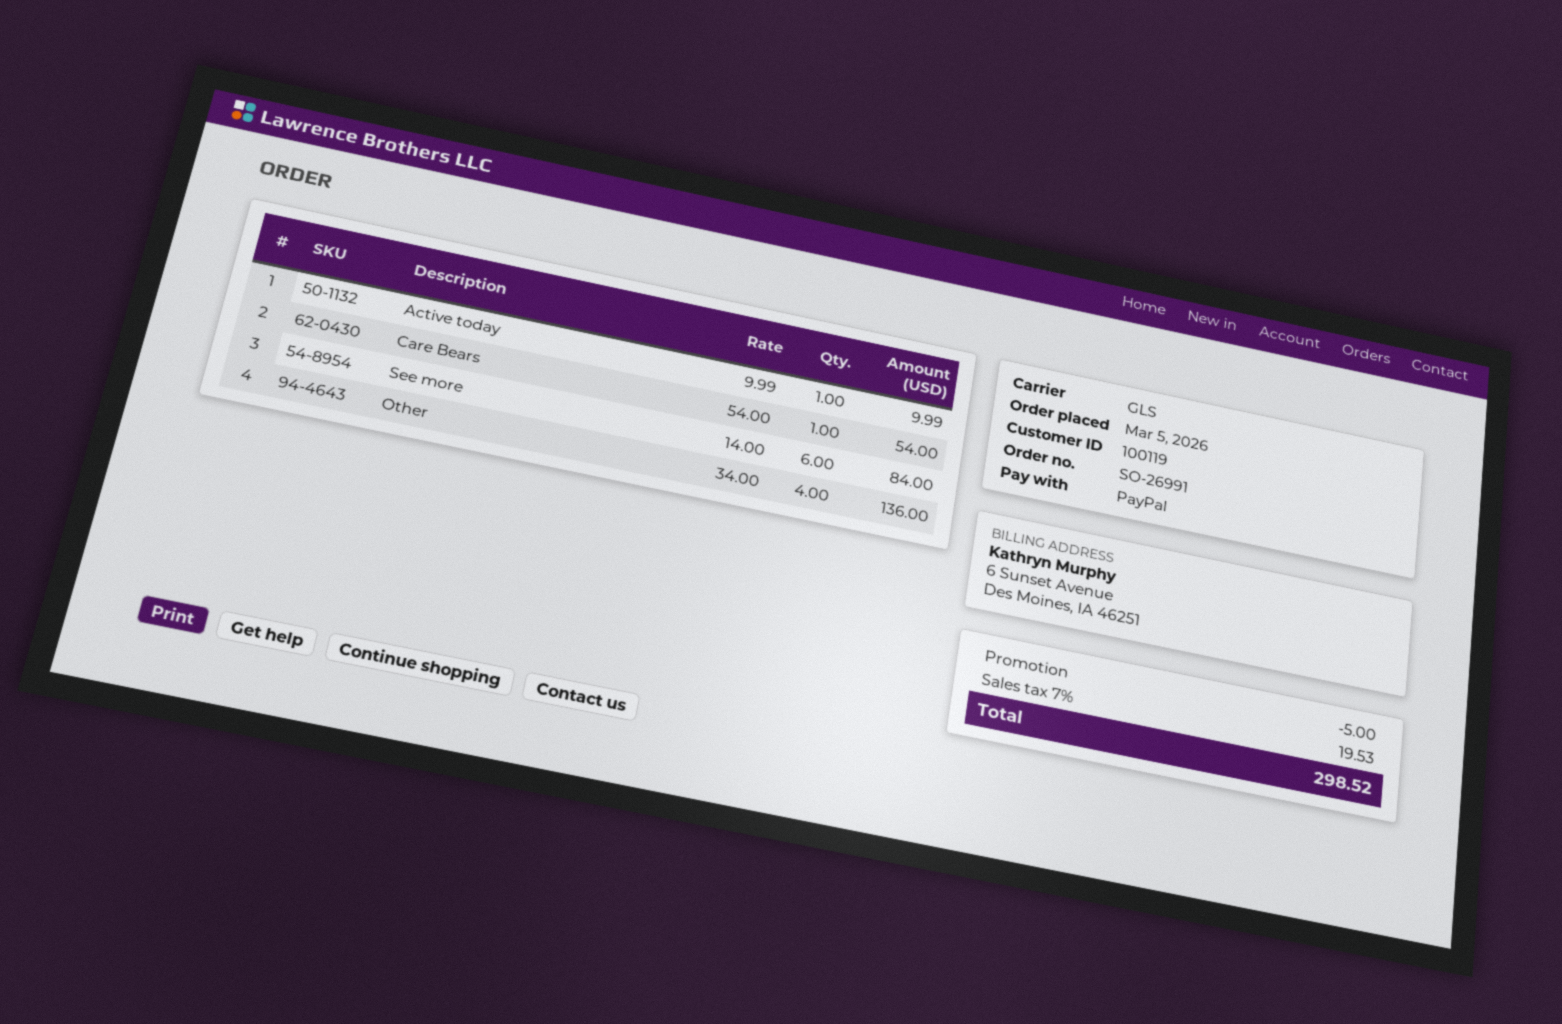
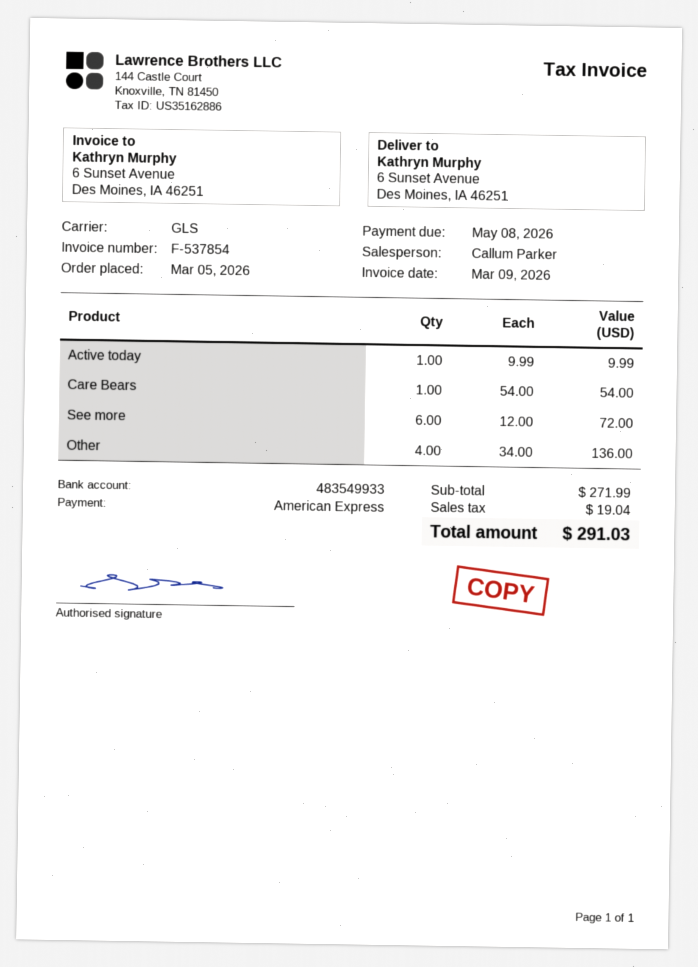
payment method: PayPal -> American Express
See more: 6 x 14.00 = 84.00 -> 6 x 12.00 = 72.00
discount: 5.00 -> none
tax: 19.53 -> 19.04
total: 298.52 -> 291.03

